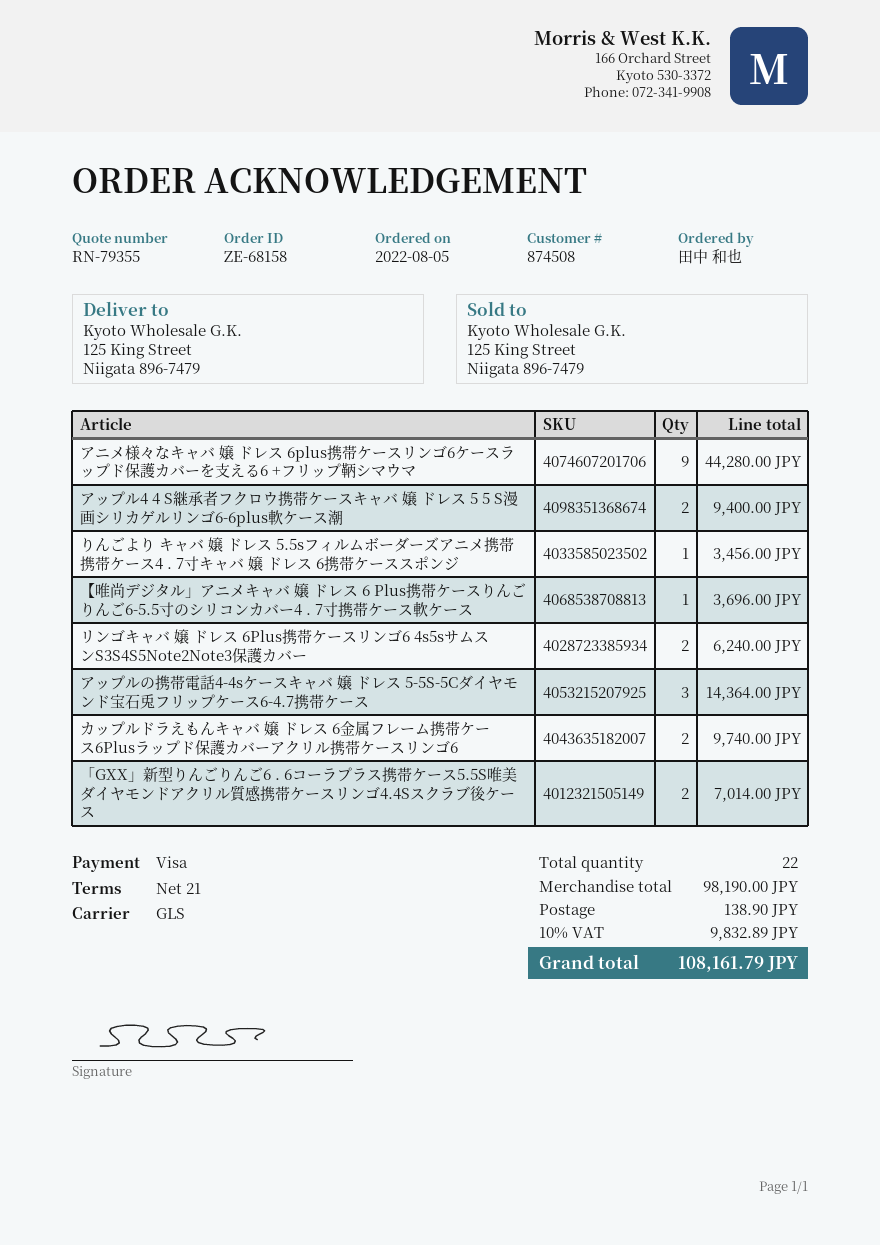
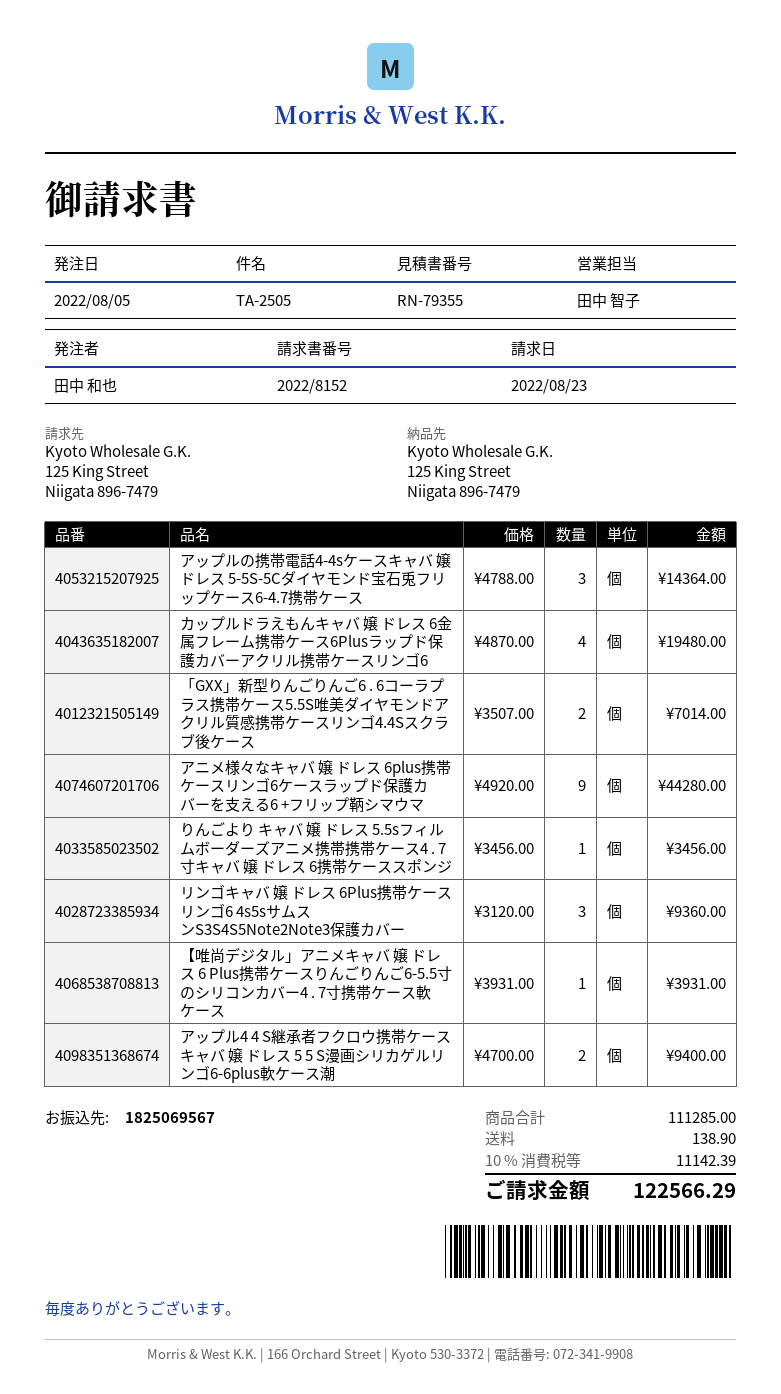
【唯尚デジタル」アニメキャバ 嬢 ドレス 6 Plus携帯ケースりんごりんご6-5.5寸のシリコンカバー4 . 7寸携帯ケース軟ケース: 1 for 3696.00 -> 1 for 3931.00
リンゴキャバ 嬢 ドレス 6Plus携帯ケースリンゴ6 4s5sサムスンS3S4S5Note2Note3保護カバー: 2 for 6240.00 -> 3 for 9360.00
カップルドラえもんキャバ 嬢 ドレス 6金属フレーム携帯ケース6Plusラップド保護カバーアクリル携帯ケースリンゴ6: 2 for 9740.00 -> 4 for 19480.00
subtotal: 98190.00 -> 111285.00
tax: 10% = 9832.89 -> 10% = 11142.39
total: 108161.79 -> 122566.29

